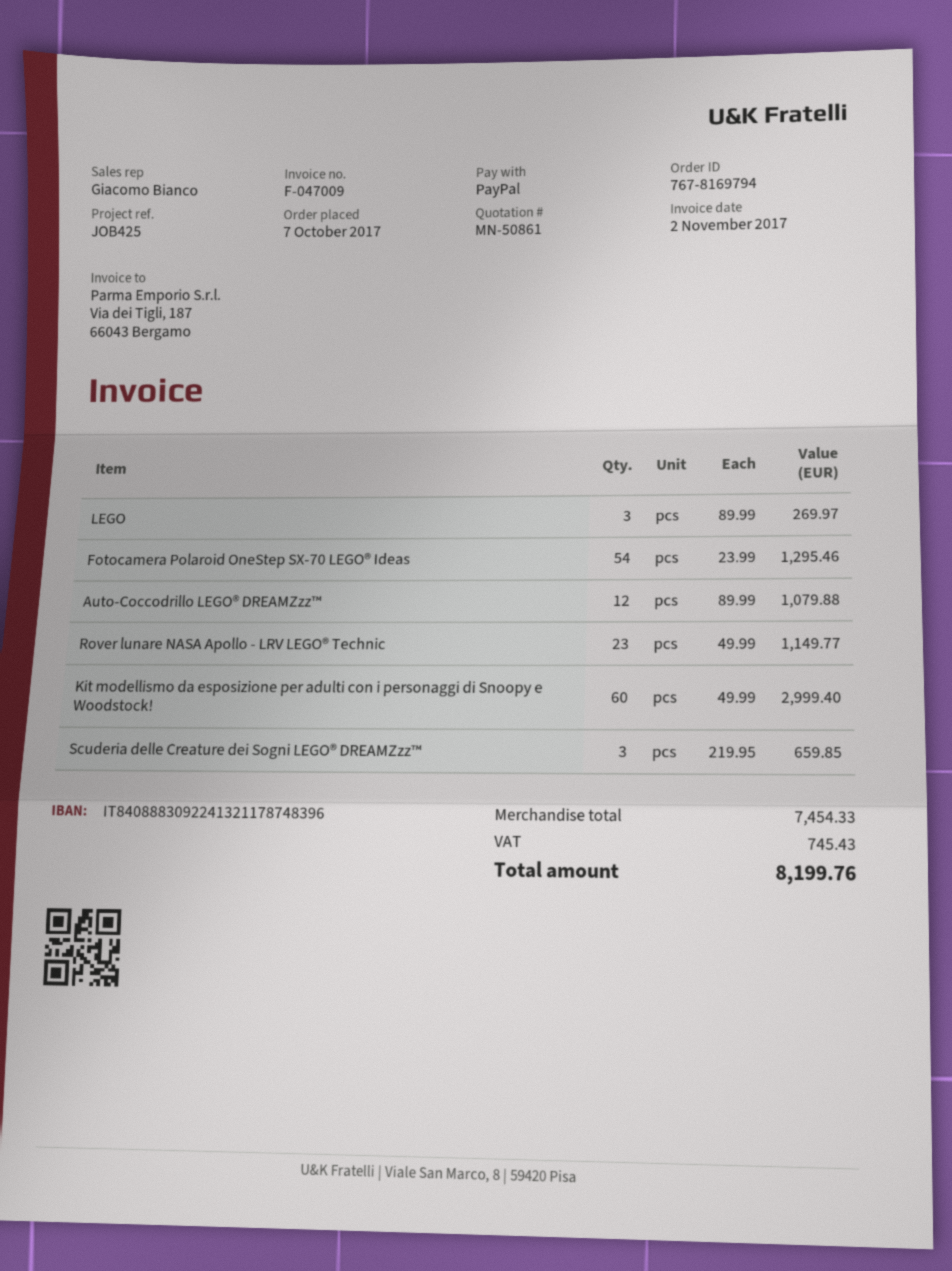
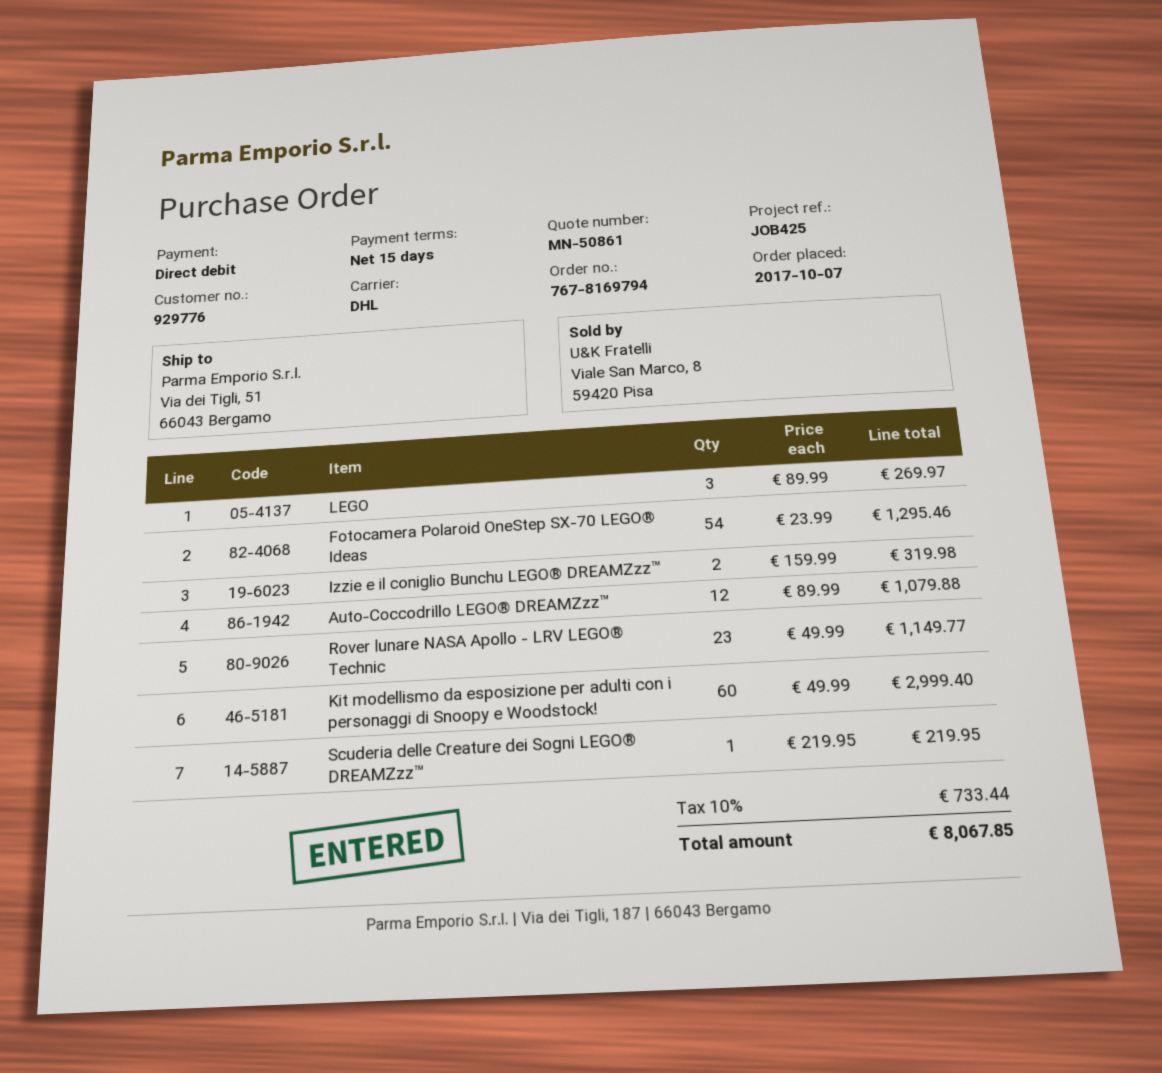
payment method: PayPal -> direct debit
Scuderia delle Creature dei Sogni LEGO® DREAMZzz™: 3 x 219.95 = 659.85 -> 1 x 219.95 = 219.95
Izzie e il coniglio Bunchu LEGO® DREAMZzz™: none -> 2 x 159.99 = 319.98
tax: 745.43 -> 733.44
total: 8199.76 -> 8067.85

